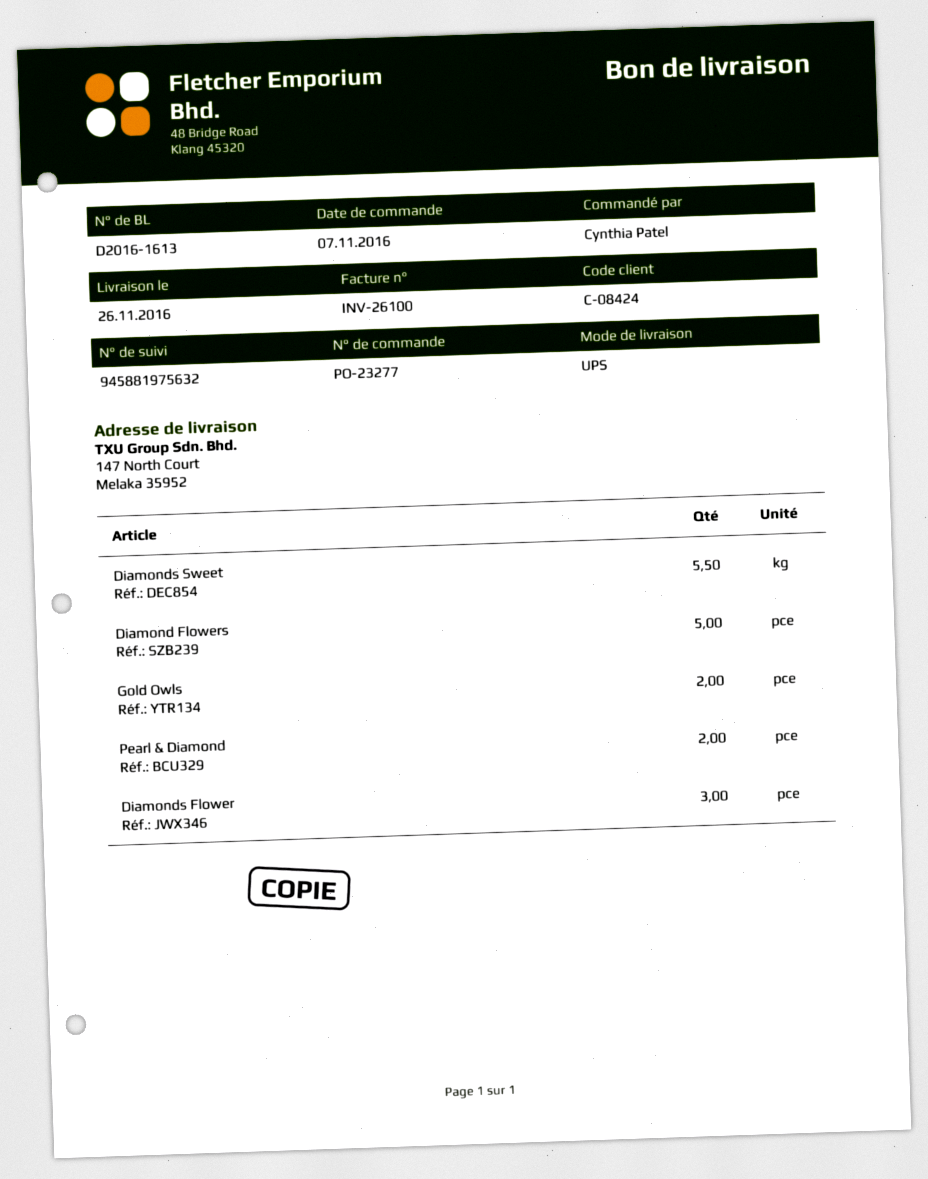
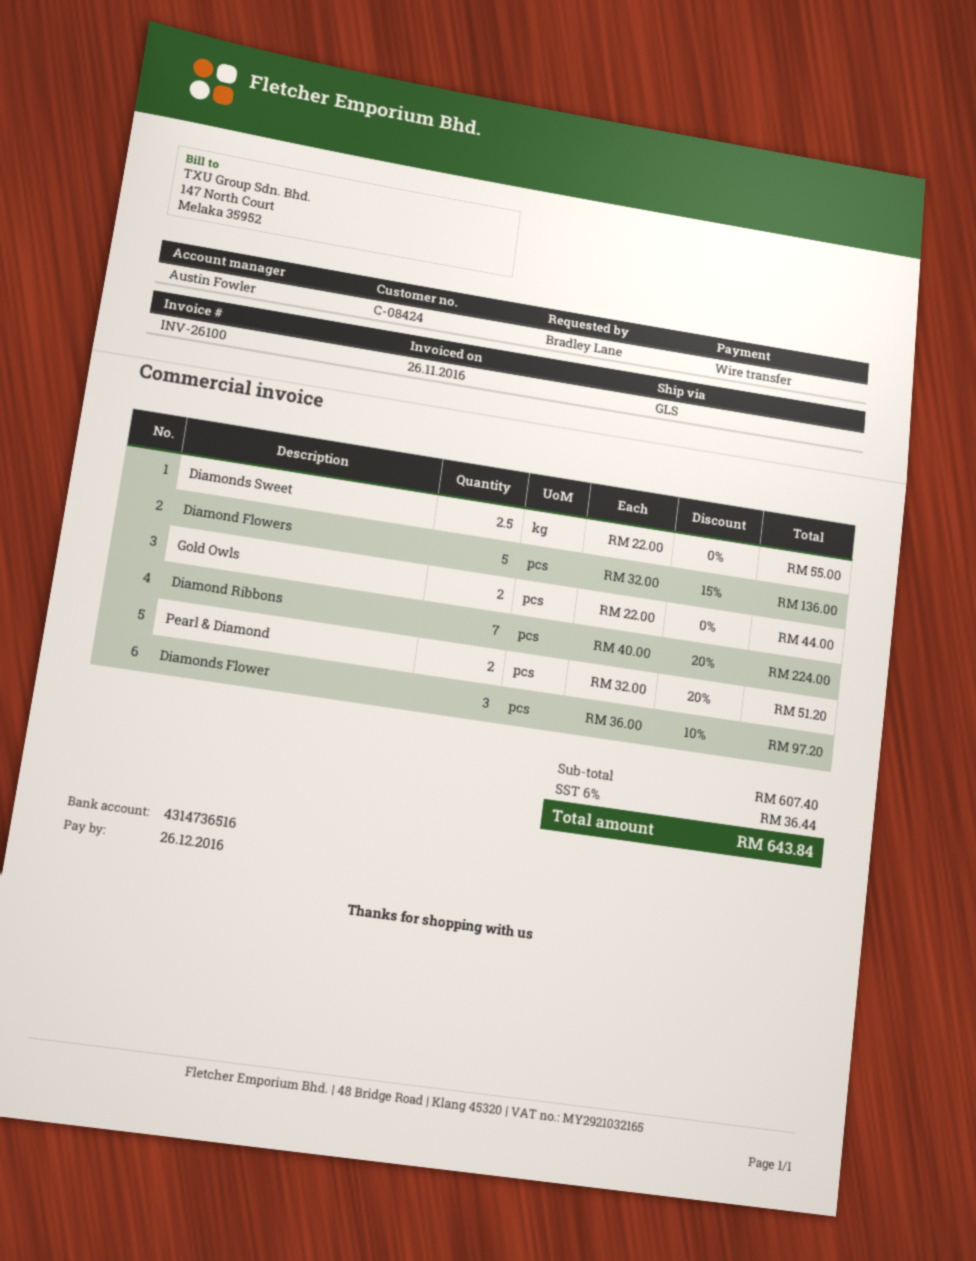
ordered by: Cynthia Patel -> Bradley Lane
shipping method: UPS -> GLS
Diamonds Sweet: 5.5 -> 2.5
Diamond Ribbons: none -> 7

